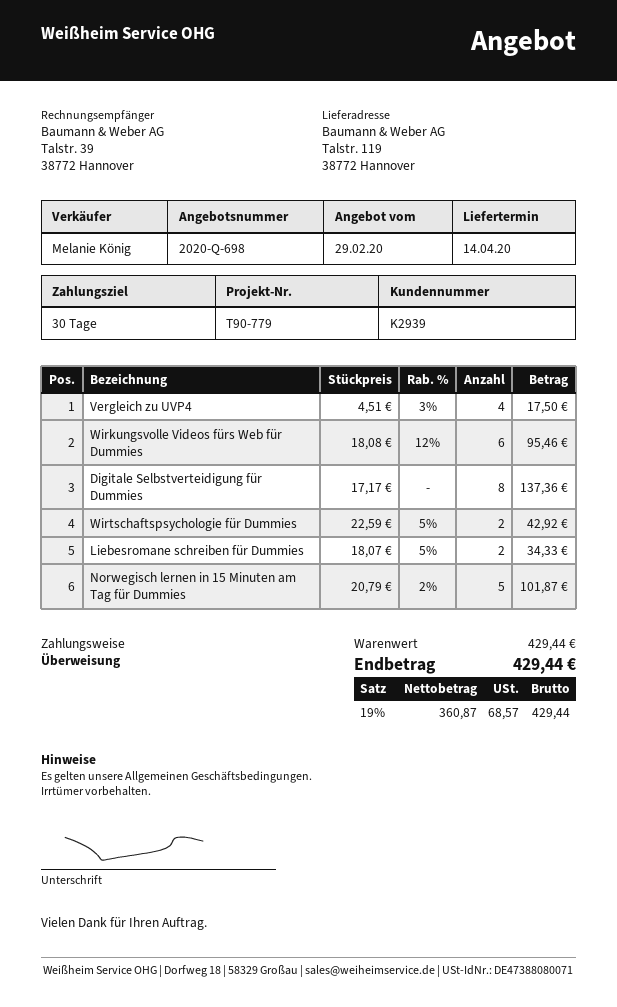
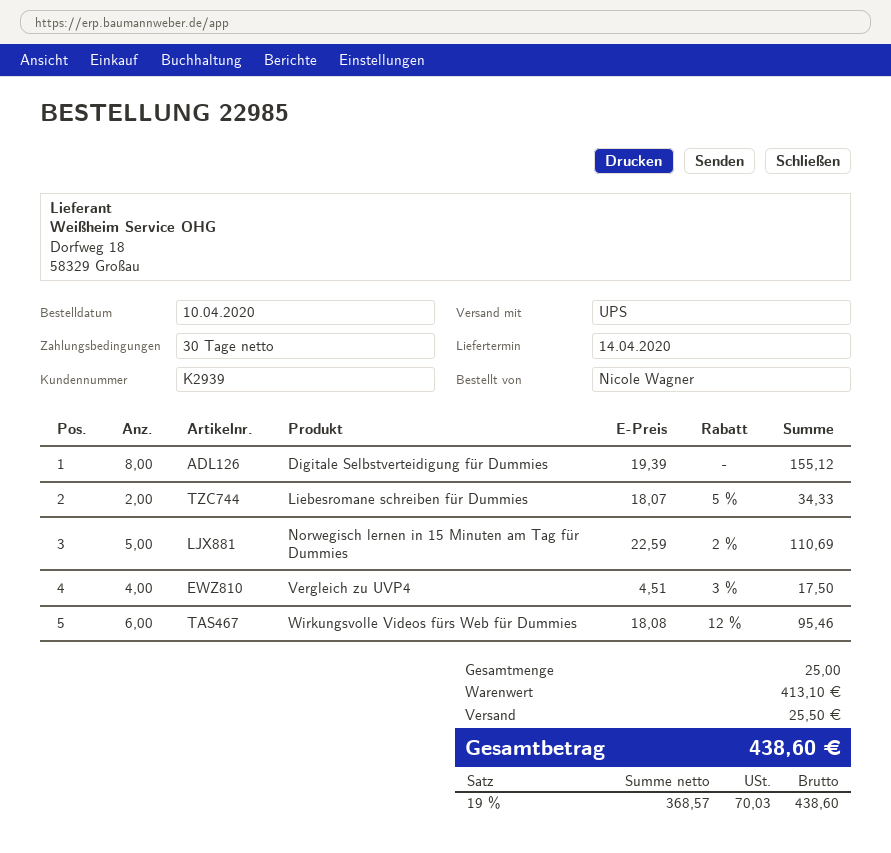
Digitale Selbstverteidigung für Dummies: 8 x 17.17 = 137.36 -> 8 x 19.39 = 155.12
Wirtschaftspsychologie für Dummies: 2 x 22.59 - 5% = 42.92 -> none
Norwegisch lernen in 15 Minuten am Tag für Dummies: 5 x 20.79 - 2% = 101.87 -> 5 x 22.59 - 2% = 110.69
subtotal: 429.44 -> 413.10
shipping: none -> 25.50
net: 360.87 -> 368.57
tax: 19% = 68.57 -> 19% = 70.03
total: 429.44 -> 438.60

